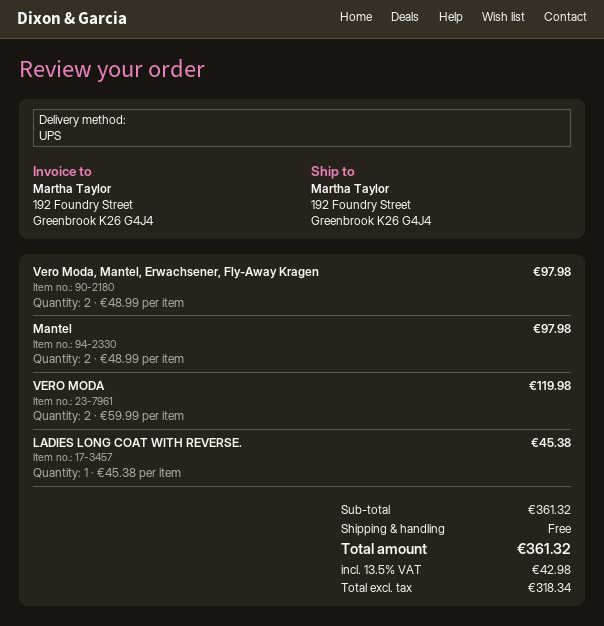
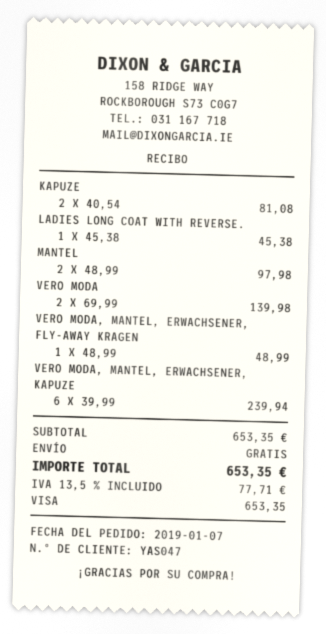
Vero Moda, Mantel, Erwachsener, Fly-Away Kragen: 2 x 48.99 = 97.98 -> 1 x 48.99 = 48.99
VERO MODA: 2 x 59.99 = 119.98 -> 2 x 69.99 = 139.98
KAPUZE: none -> 2 x 40.54 = 81.08
VERO MODA, MANTEL, ERWACHSENER, KAPUZE: none -> 6 x 39.99 = 239.94
subtotal: 361.32 -> 653.35
tax: 13.5% = 42.98 -> 13.5% = 77.71
total: 361.32 -> 653.35

